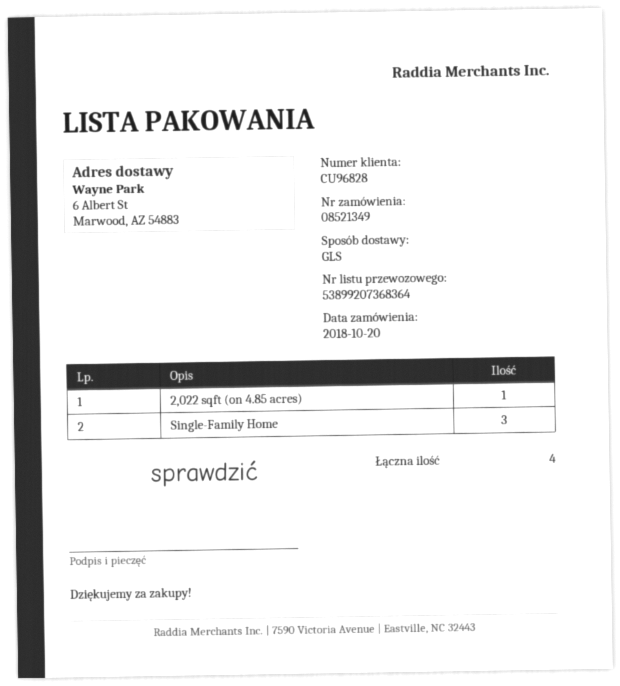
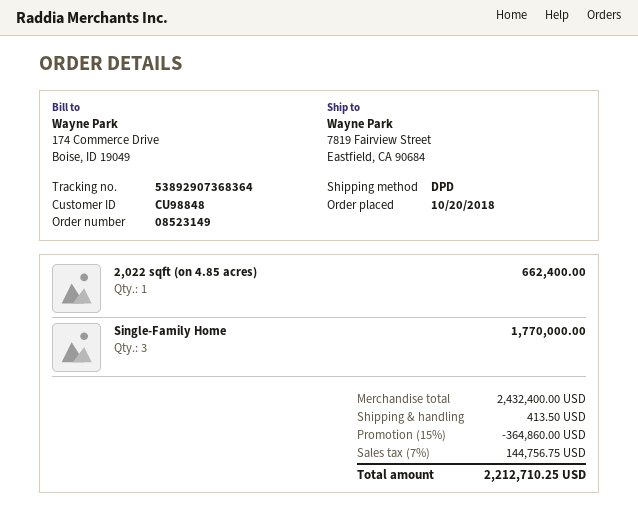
order number: 08521349 -> 08523149
customer number: CU96828 -> CU98848
shipping method: GLS -> DPD
tracking number: 53899207368364 -> 53892907368364
ship to: 6 Albert St, Marwood, AZ 54883 -> 7819 Fairview Street, Eastfield, CA 90684

